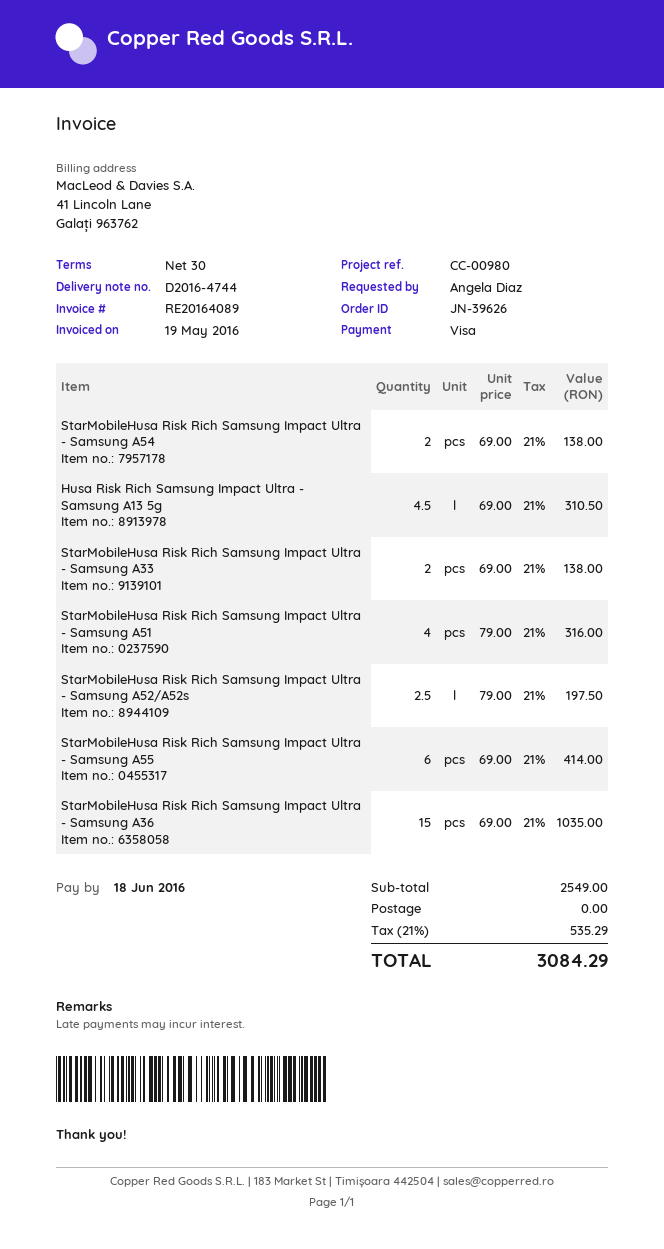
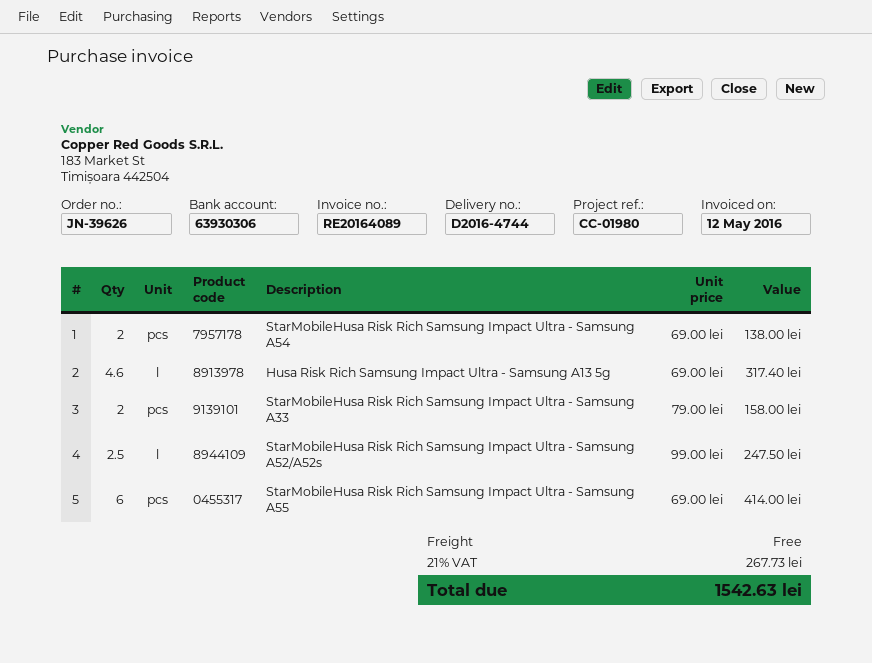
invoice date: 2016-05-19 -> 2016-05-12
reference: CC-00980 -> CC-01980
Husa Risk Rich Samsung Impact Ultra - Samsung A13 5g: 4.5 x 69.00 = 310.50 -> 4.6 x 69.00 = 317.40
StarMobileHusa Risk Rich Samsung Impact Ultra - Samsung A33: 2 x 69.00 = 138.00 -> 2 x 79.00 = 158.00
StarMobileHusa Risk Rich Samsung Impact Ultra - Samsung A51: 4 x 79.00 = 316.00 -> none
StarMobileHusa Risk Rich Samsung Impact Ultra - Samsung A52/A52s: 2.5 x 79.00 = 197.50 -> 2.5 x 99.00 = 247.50
StarMobileHusa Risk Rich Samsung Impact Ultra - Samsung A36: 15 x 69.00 = 1035.00 -> none
tax: 21% = 535.29 -> 21% = 267.73
total: 3084.29 -> 1542.63

